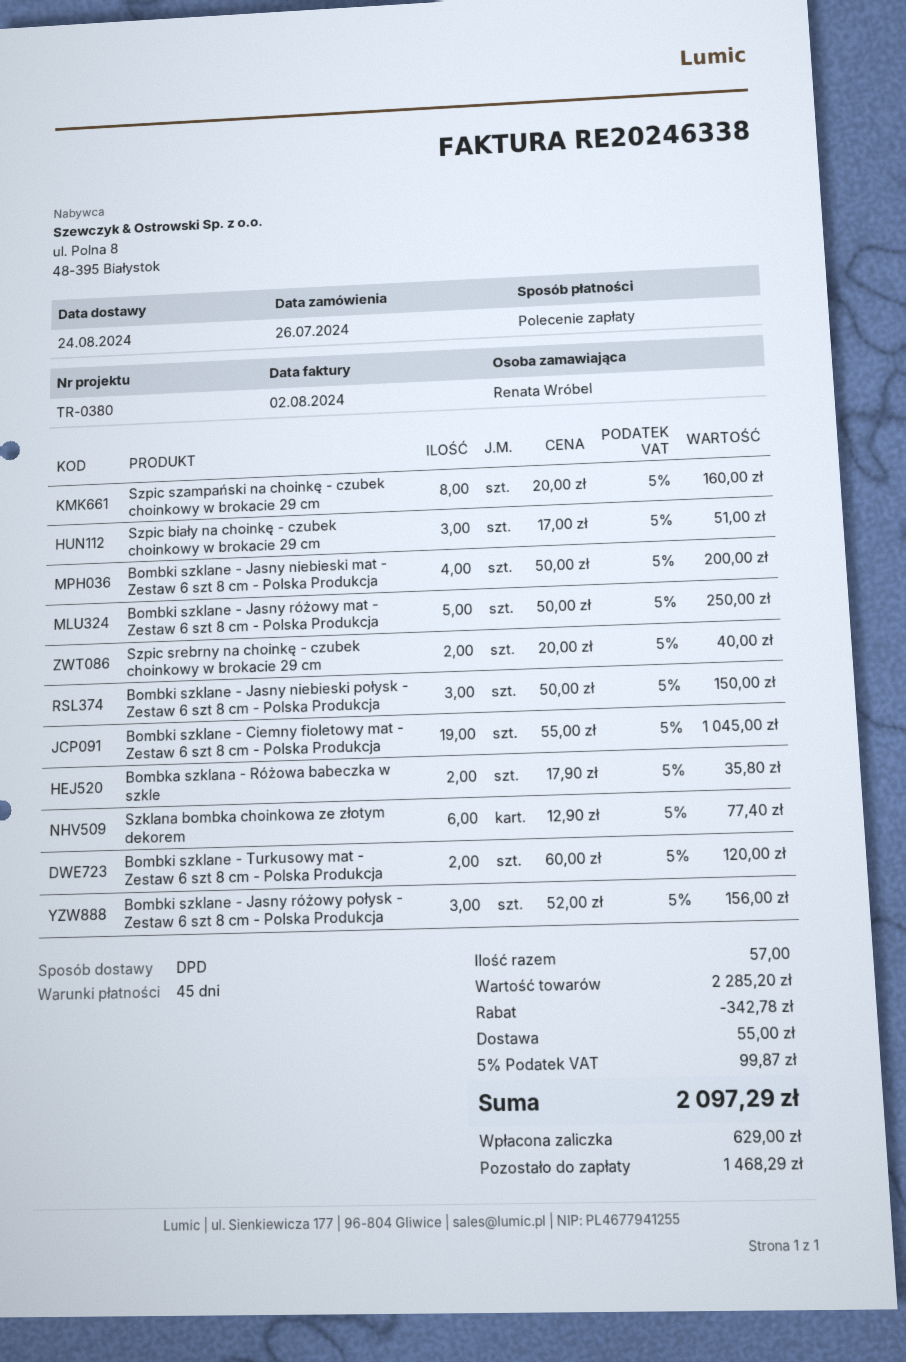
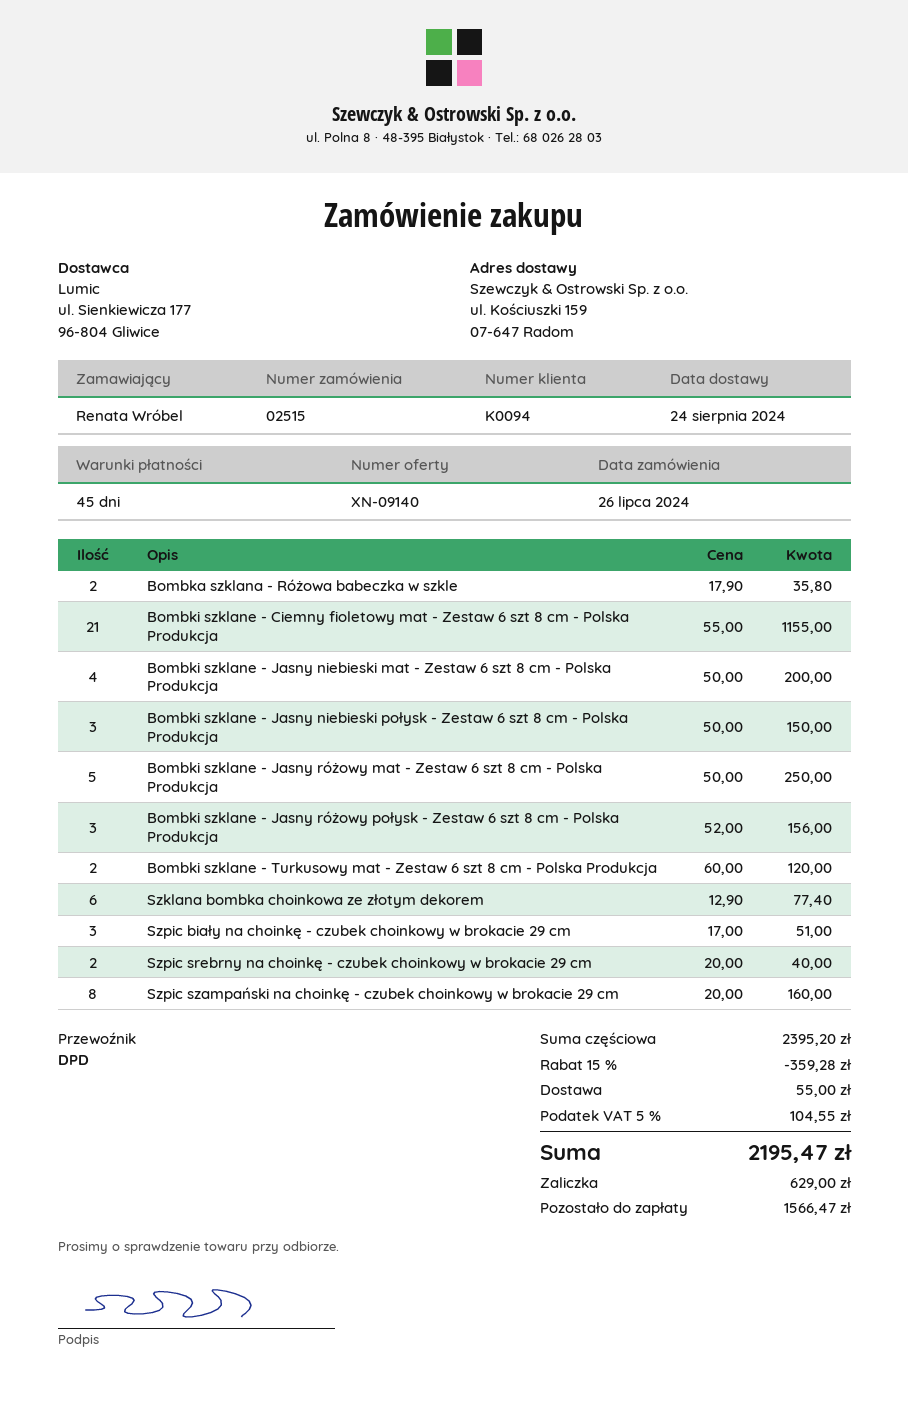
Bombki szklane - Ciemny fioletowy mat - Zestaw 6 szt 8 cm - Polska Produkcja: 19 x 55.00 = 1045.00 -> 21 x 55.00 = 1155.00
subtotal: 2285.20 -> 2395.20
discount: 342.78 -> 359.28
tax: 5% = 99.87 -> 5% = 104.55
total: 2097.29 -> 2195.47
balance: 1468.29 -> 1566.47

